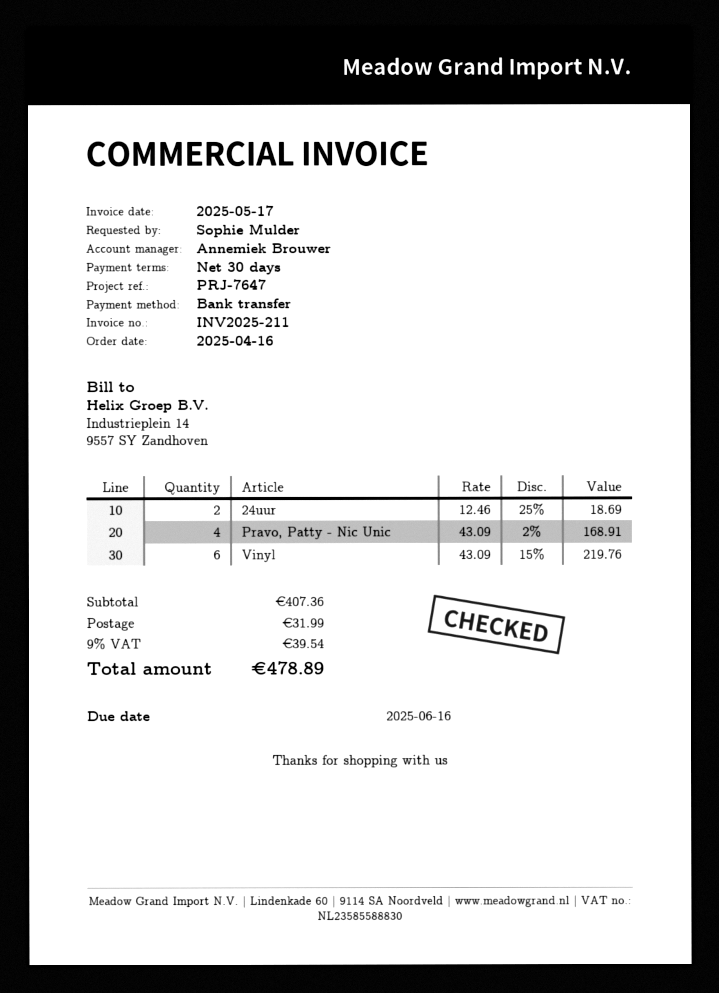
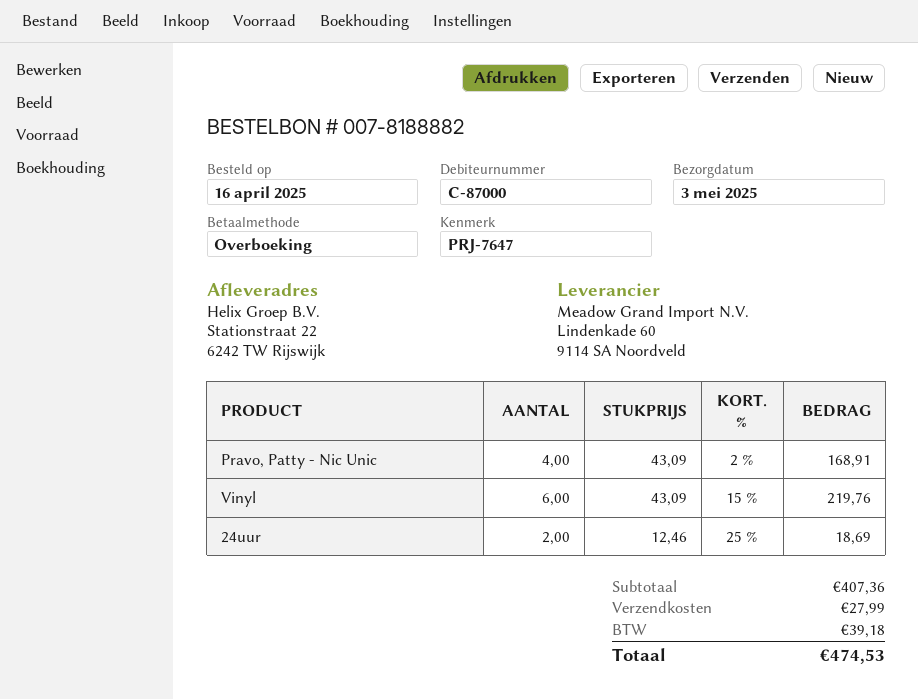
shipping: 31.99 -> 27.99
tax: 39.54 -> 39.18
total: 478.89 -> 474.53

